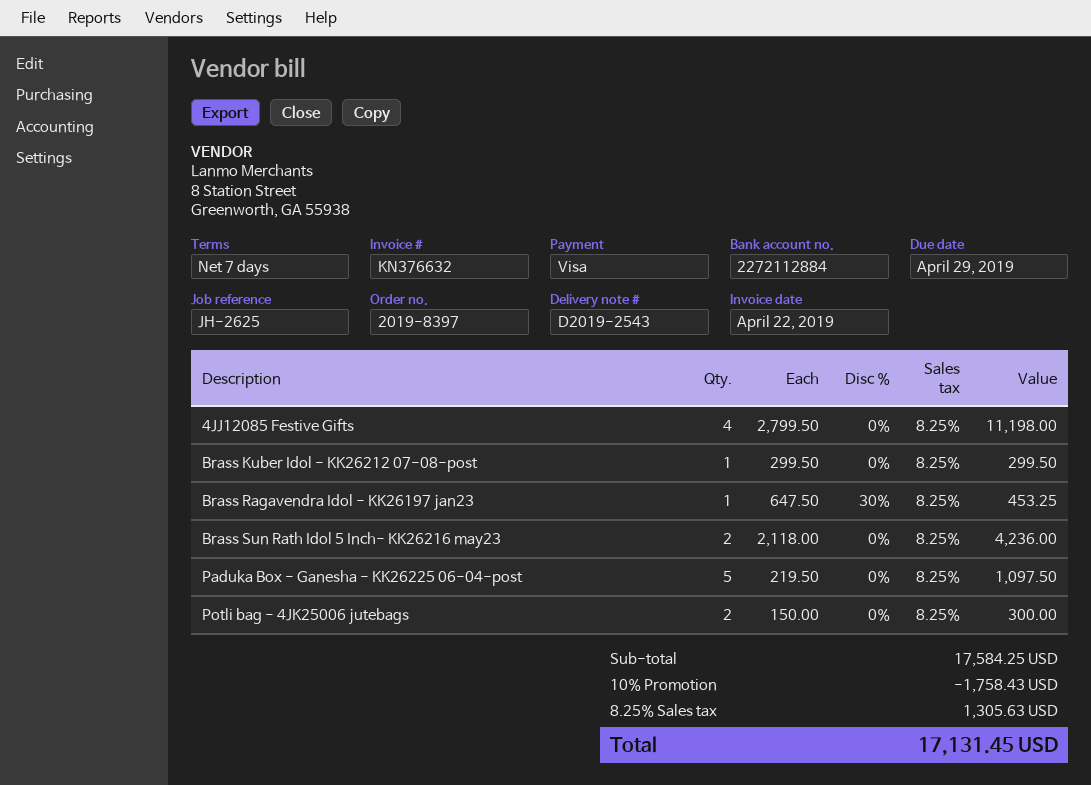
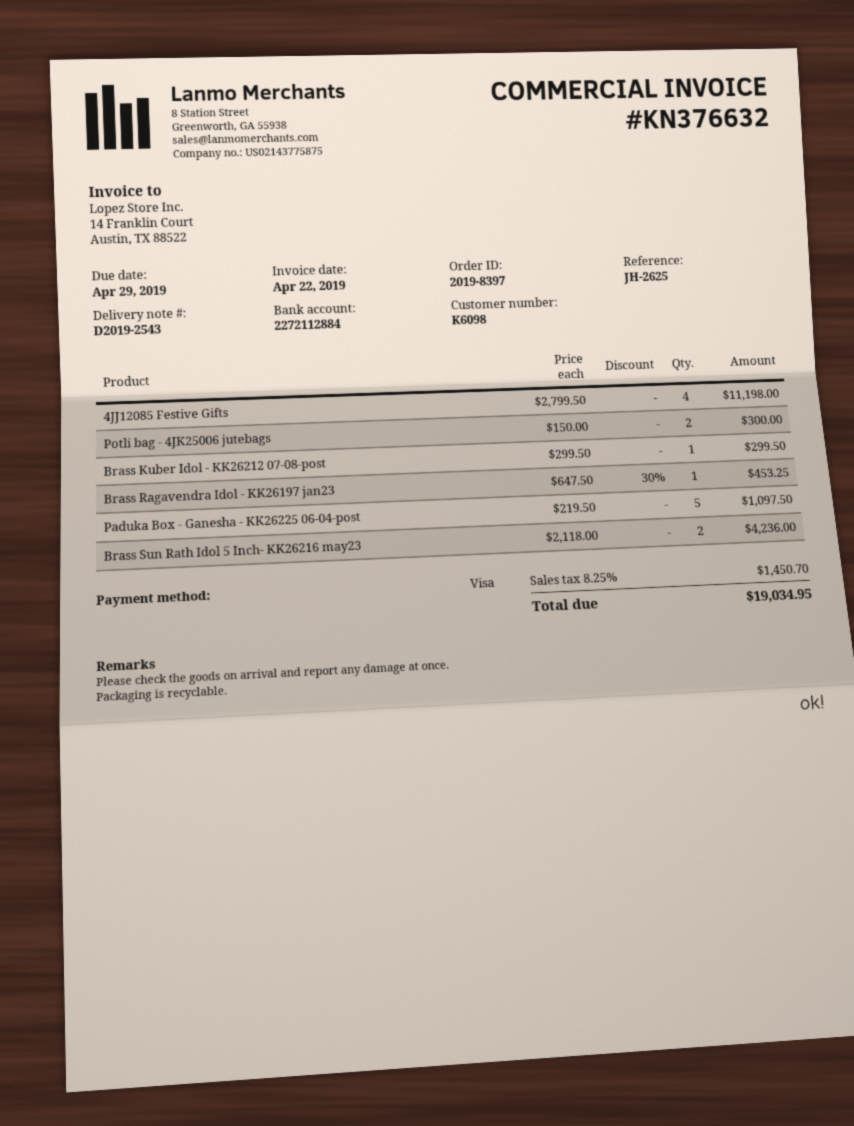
discount: 10% = 1758.43 -> none
tax: 8.25% = 1305.63 -> 8.25% = 1450.70
total: 17131.45 -> 19034.95

